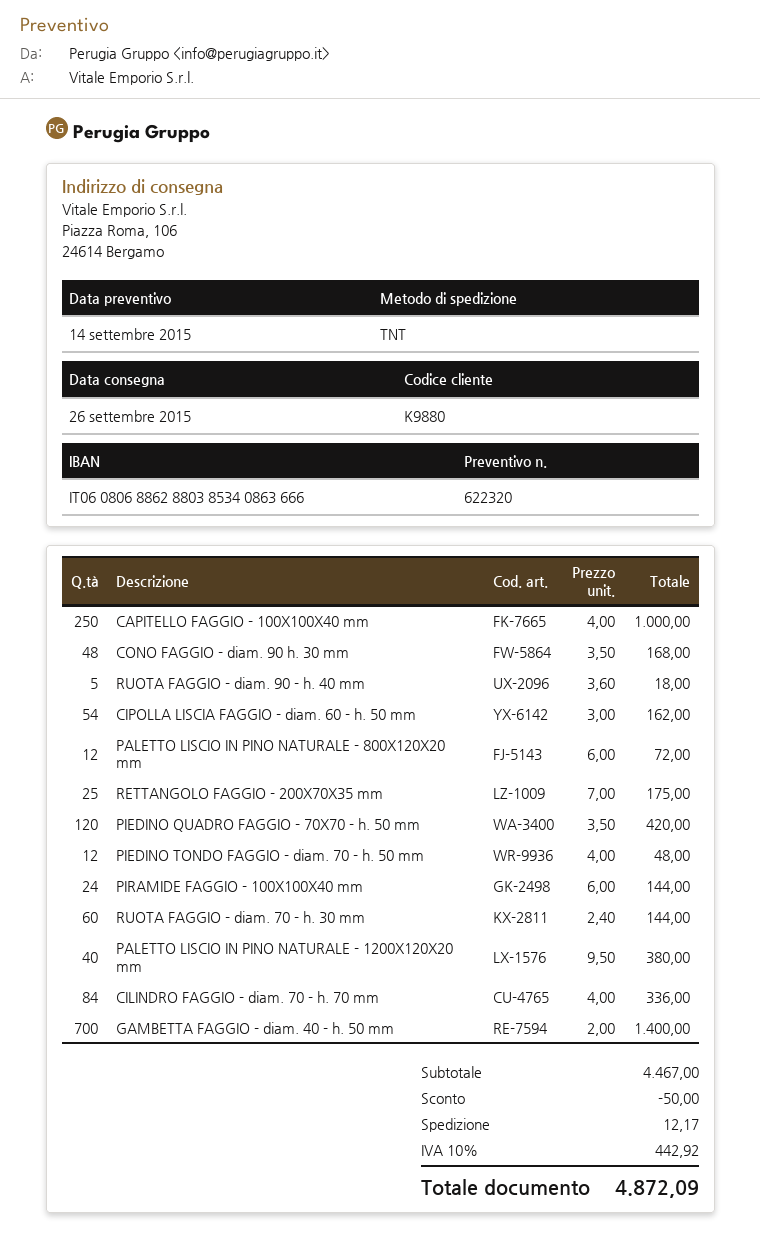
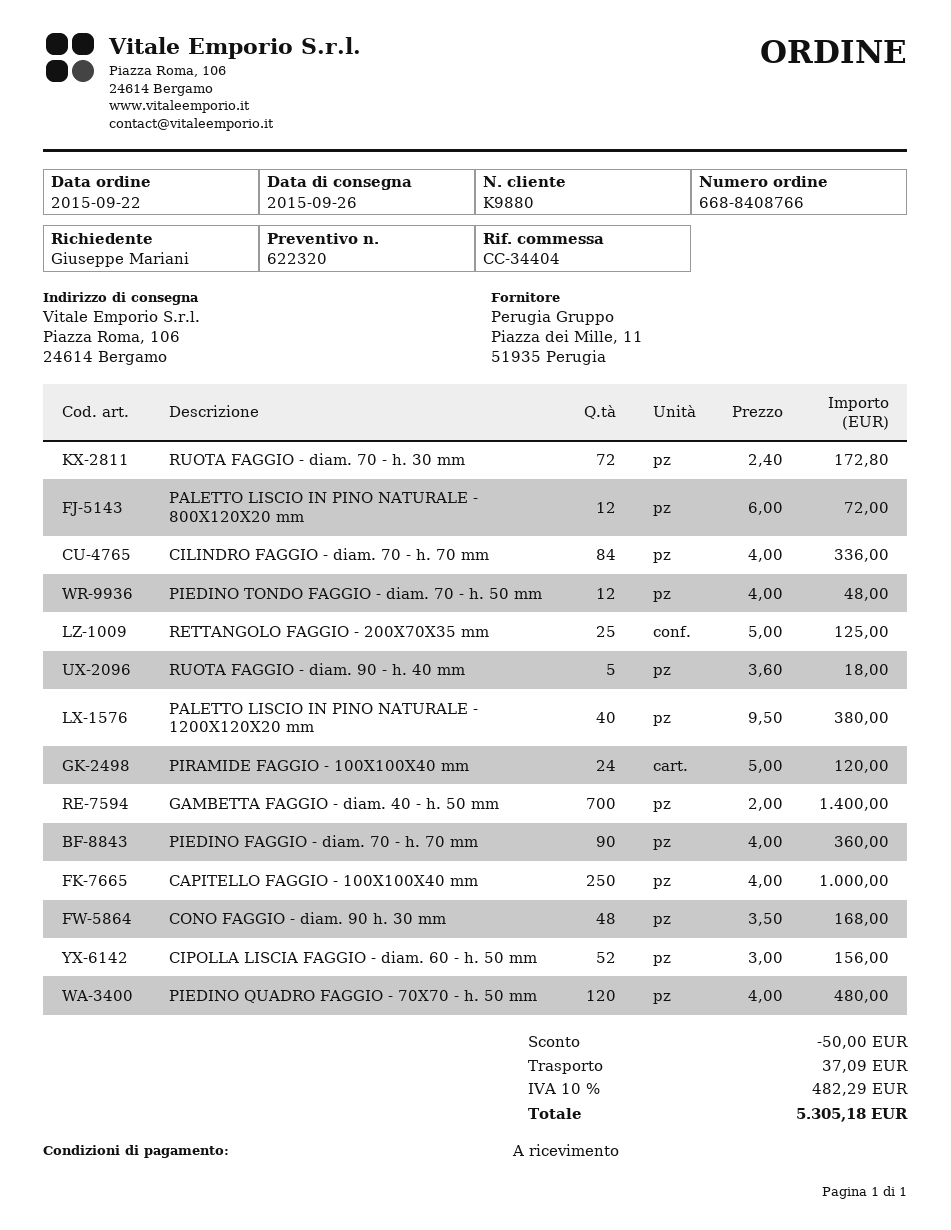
CIPOLLA LISCIA FAGGIO - diam. 60 - h. 50 mm: 54 x 3.00 = 162.00 -> 52 x 3.00 = 156.00
RETTANGOLO FAGGIO - 200X70X35 mm: 25 x 7.00 = 175.00 -> 25 x 5.00 = 125.00
PIEDINO QUADRO FAGGIO - 70X70 - h. 50 mm: 120 x 3.50 = 420.00 -> 120 x 4.00 = 480.00
PIRAMIDE FAGGIO - 100X100X40 mm: 24 x 6.00 = 144.00 -> 24 x 5.00 = 120.00
RUOTA FAGGIO - diam. 70 - h. 30 mm: 60 x 2.40 = 144.00 -> 72 x 2.40 = 172.80
PIEDINO FAGGIO - diam. 70 - h. 70 mm: none -> 90 x 4.00 = 360.00
shipping: 12.17 -> 37.09
tax: 10% = 442.92 -> 10% = 482.29
total: 4872.09 -> 5305.18

